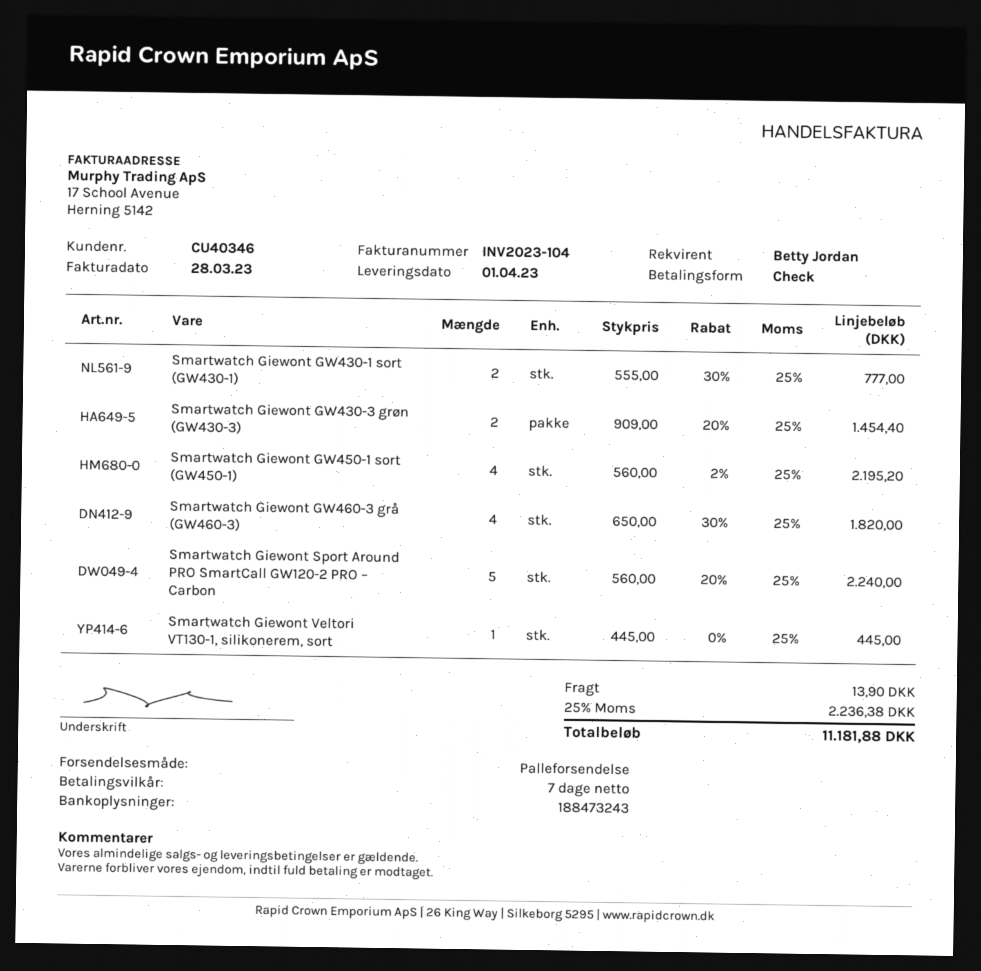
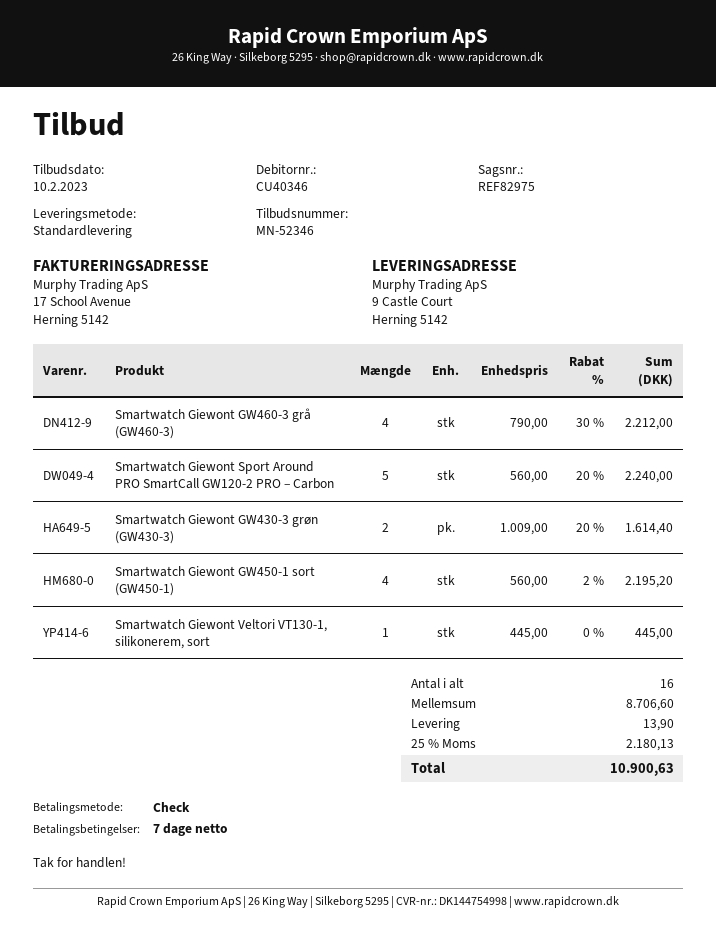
shipping method: pallet freight -> standard
Smartwatch Giewont GW430-1 sort (GW430-1): 2 x 555.00 - 30% = 777.00 -> none
Smartwatch Giewont GW430-3 grøn (GW430-3): 2 x 909.00 - 20% = 1454.40 -> 2 x 1009.00 - 20% = 1614.40
Smartwatch Giewont GW460-3 grå (GW460-3): 4 x 650.00 - 30% = 1820.00 -> 4 x 790.00 - 30% = 2212.00
tax: 25% = 2236.38 -> 25% = 2180.13
total: 11181.88 -> 10900.63

